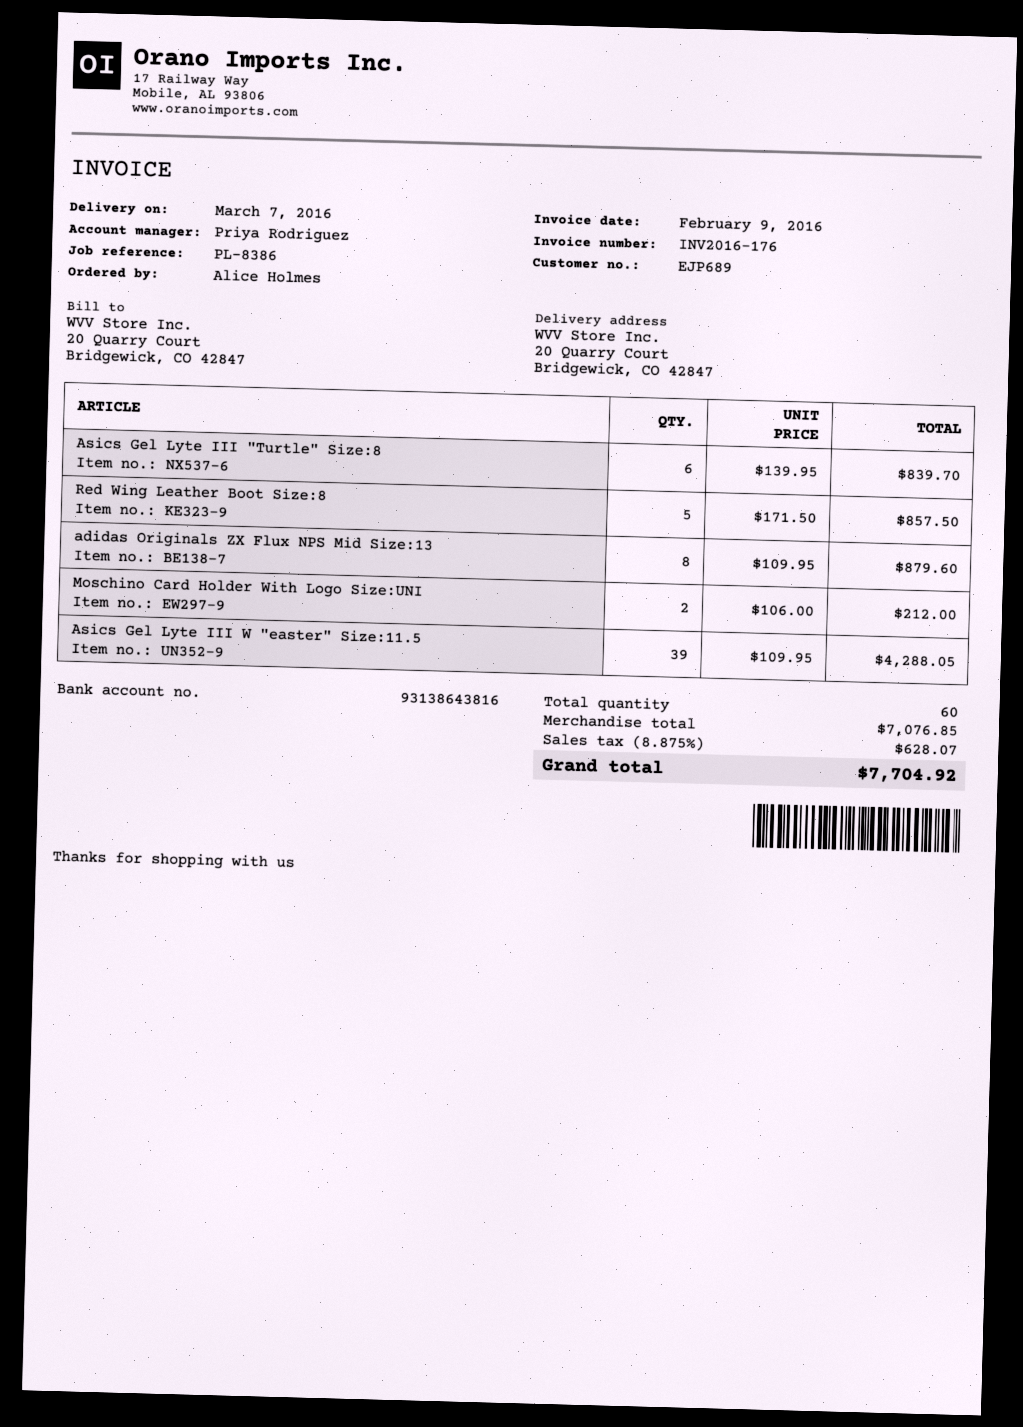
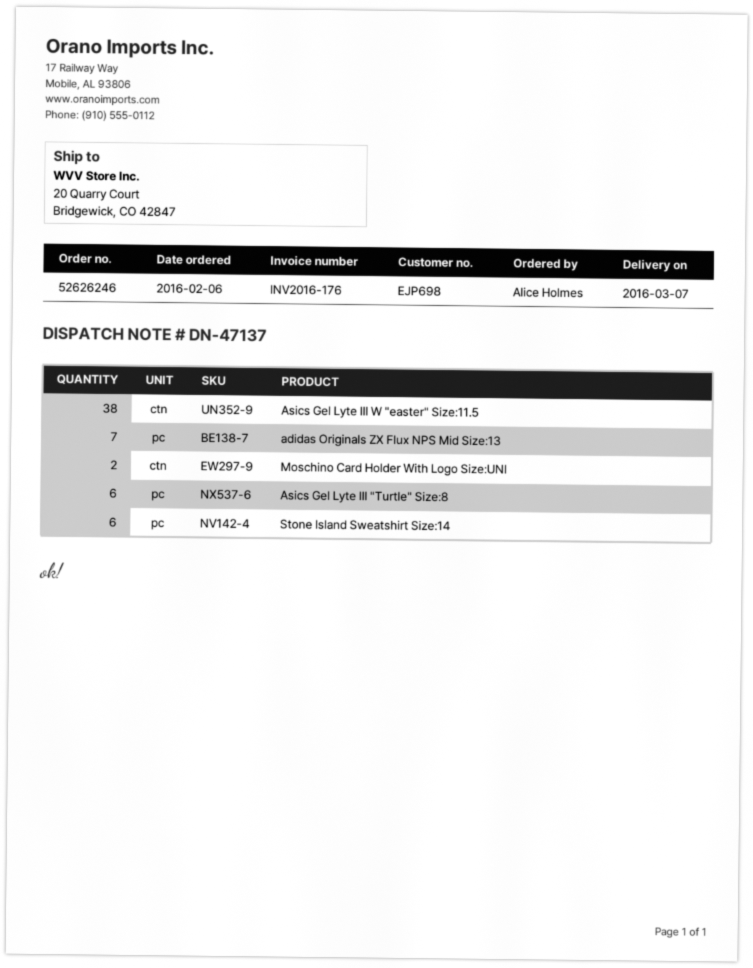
customer number: EJP689 -> EJP698
Red Wing Leather Boot Size:8: 5 -> none
adidas Originals ZX Flux NPS Mid Size:13: 8 -> 7
Asics Gel Lyte III W "easter" Size:11.5: 39 -> 38
Stone Island Sweatshirt Size:14: none -> 6

